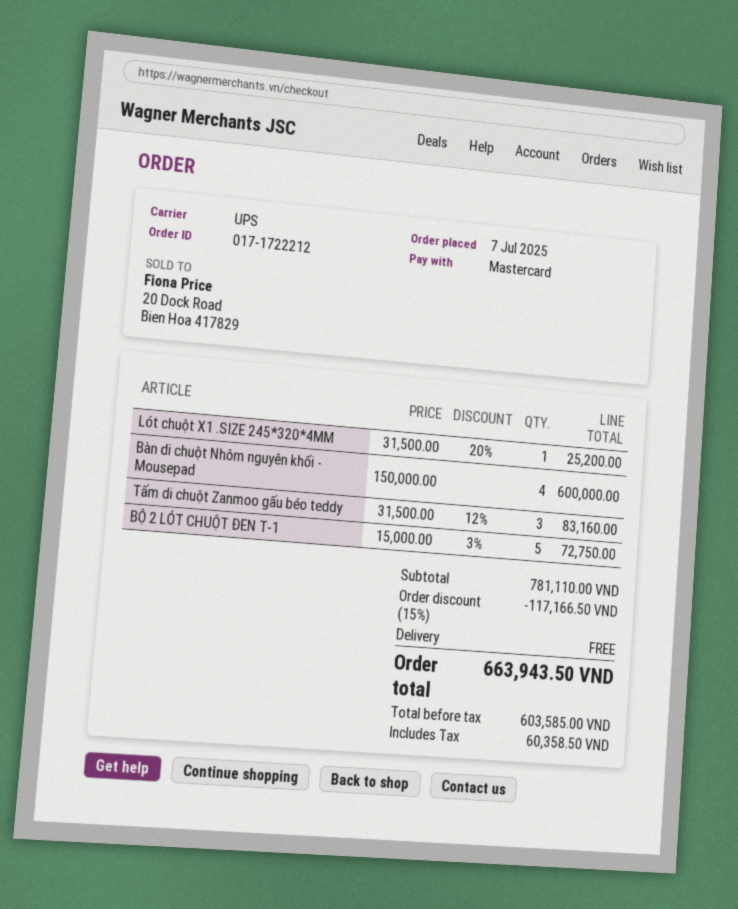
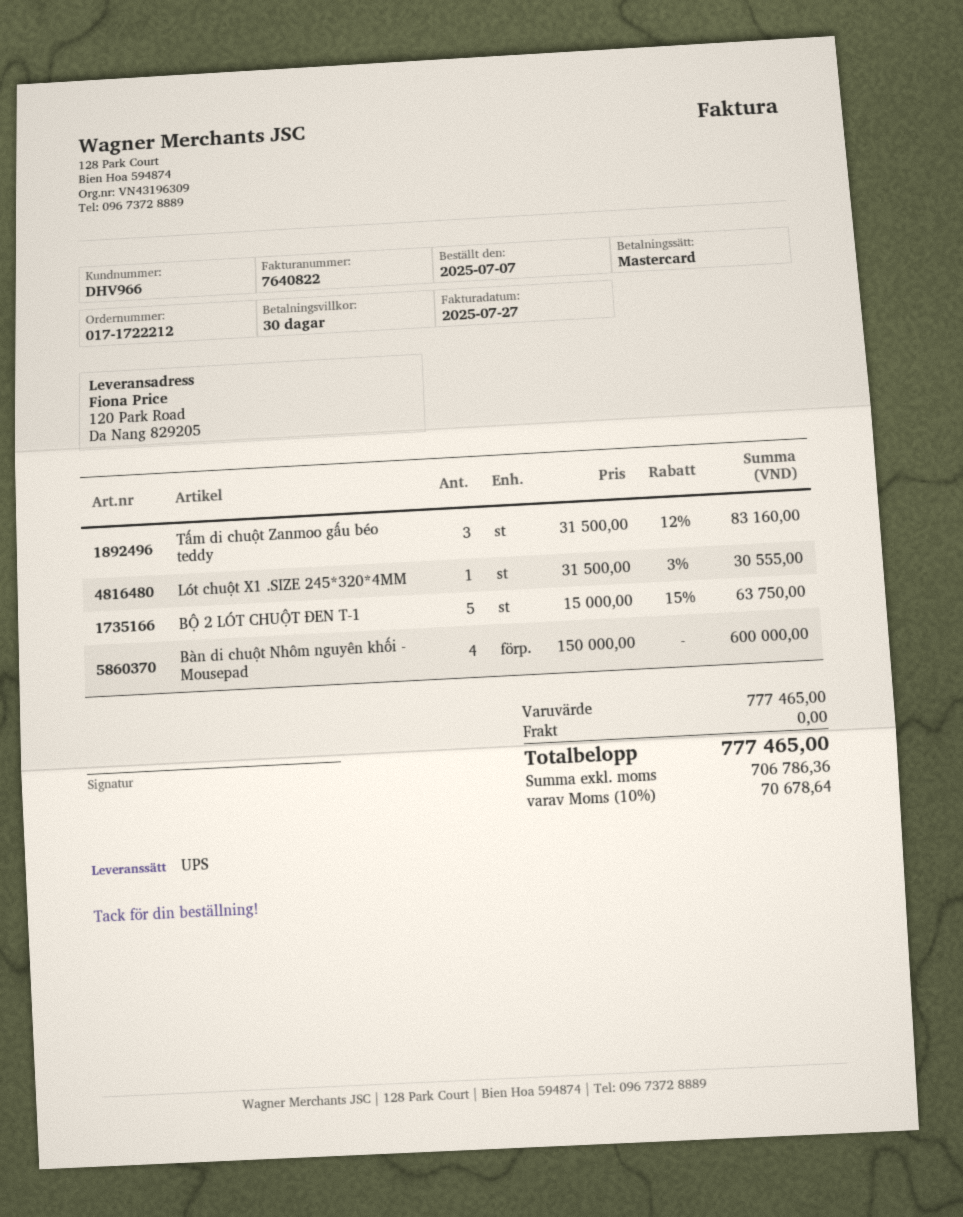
Lót chuột X1 .SIZE 245*320*4MM: 1 x 31500.00 - 20% = 25200.00 -> 1 x 31500.00 - 3% = 30555.00
BỘ 2 LÓT CHUỘT ĐEN T-1: 5 x 15000.00 - 3% = 72750.00 -> 5 x 15000.00 - 15% = 63750.00
subtotal: 781110.00 -> 777465.00
discount: 15% = 117166.50 -> none
net: 603585.00 -> 706786.36
tax: 60358.50 -> 70678.64
total: 663943.50 -> 777465.00

